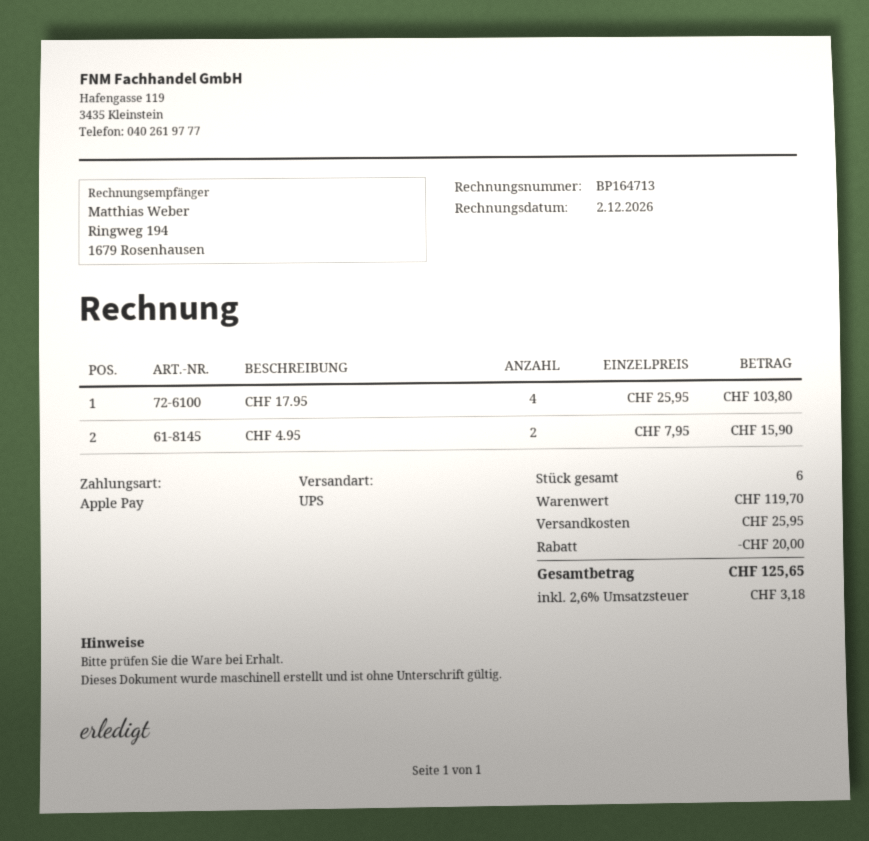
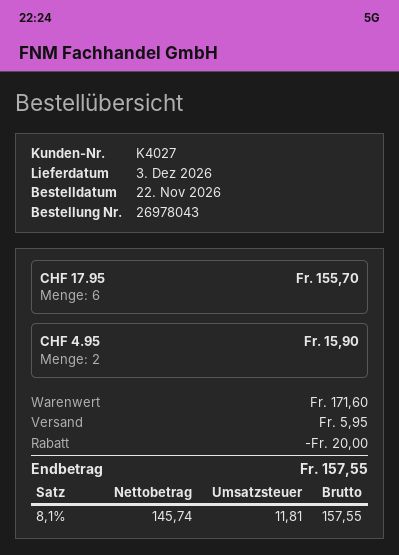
CHF 17.95: 4 for 103.80 -> 6 for 155.70
subtotal: 119.70 -> 171.60
shipping: 25.95 -> 5.95
tax: 2.6% = 3.18 -> 8.1% = 11.81
total: 125.65 -> 157.55

